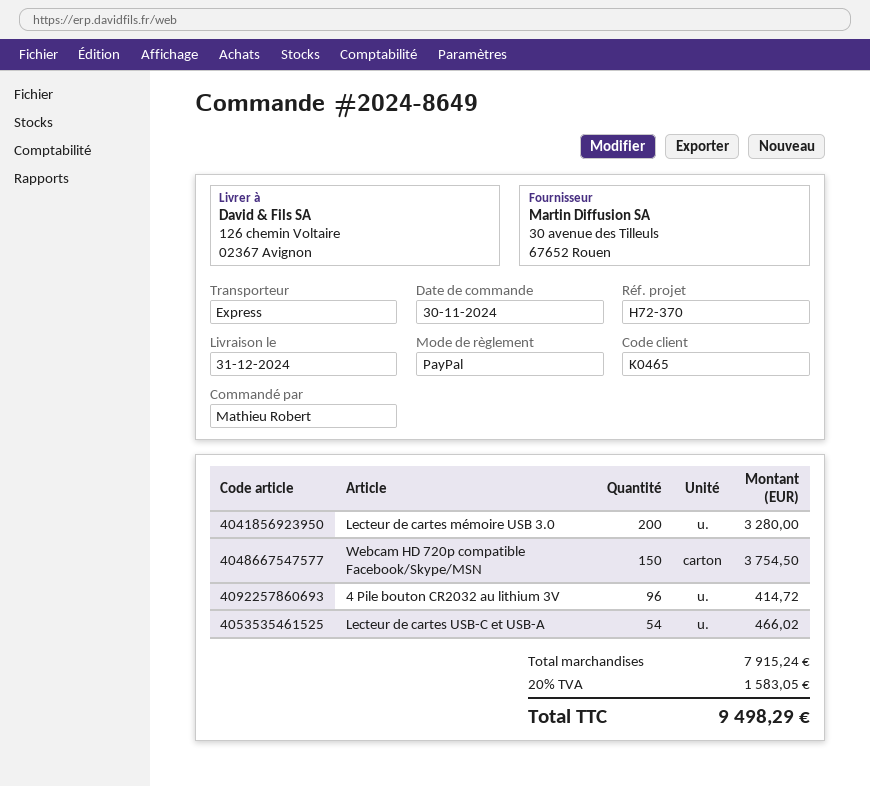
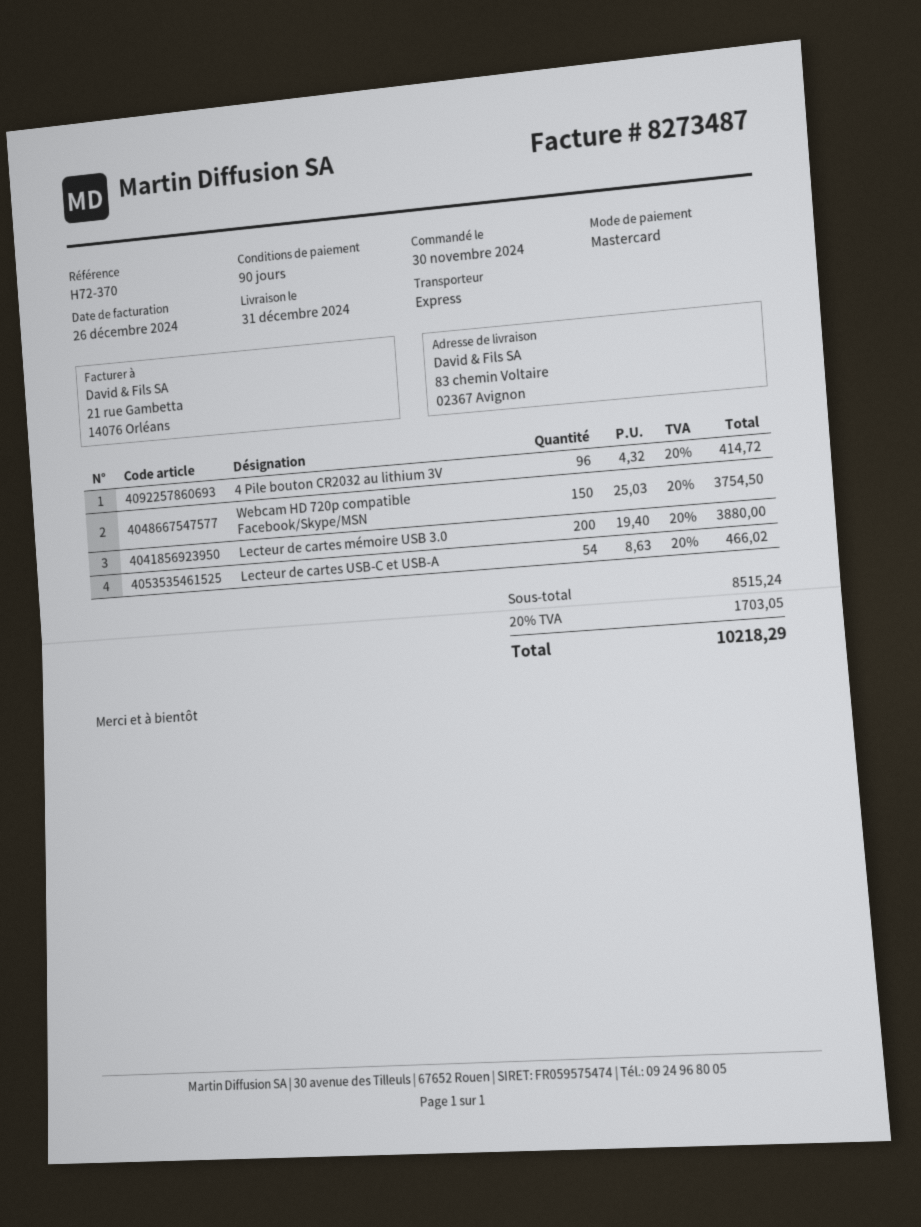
payment method: PayPal -> Mastercard
ship to: 126 chemin Voltaire, 02367 Avignon -> 83 chemin Voltaire, 02367 Avignon
Lecteur de cartes mémoire USB 3.0: 200 for 3280.00 -> 200 for 3880.00
subtotal: 7915.24 -> 8515.24
tax: 20% = 1583.05 -> 20% = 1703.05
total: 9498.29 -> 10218.29

